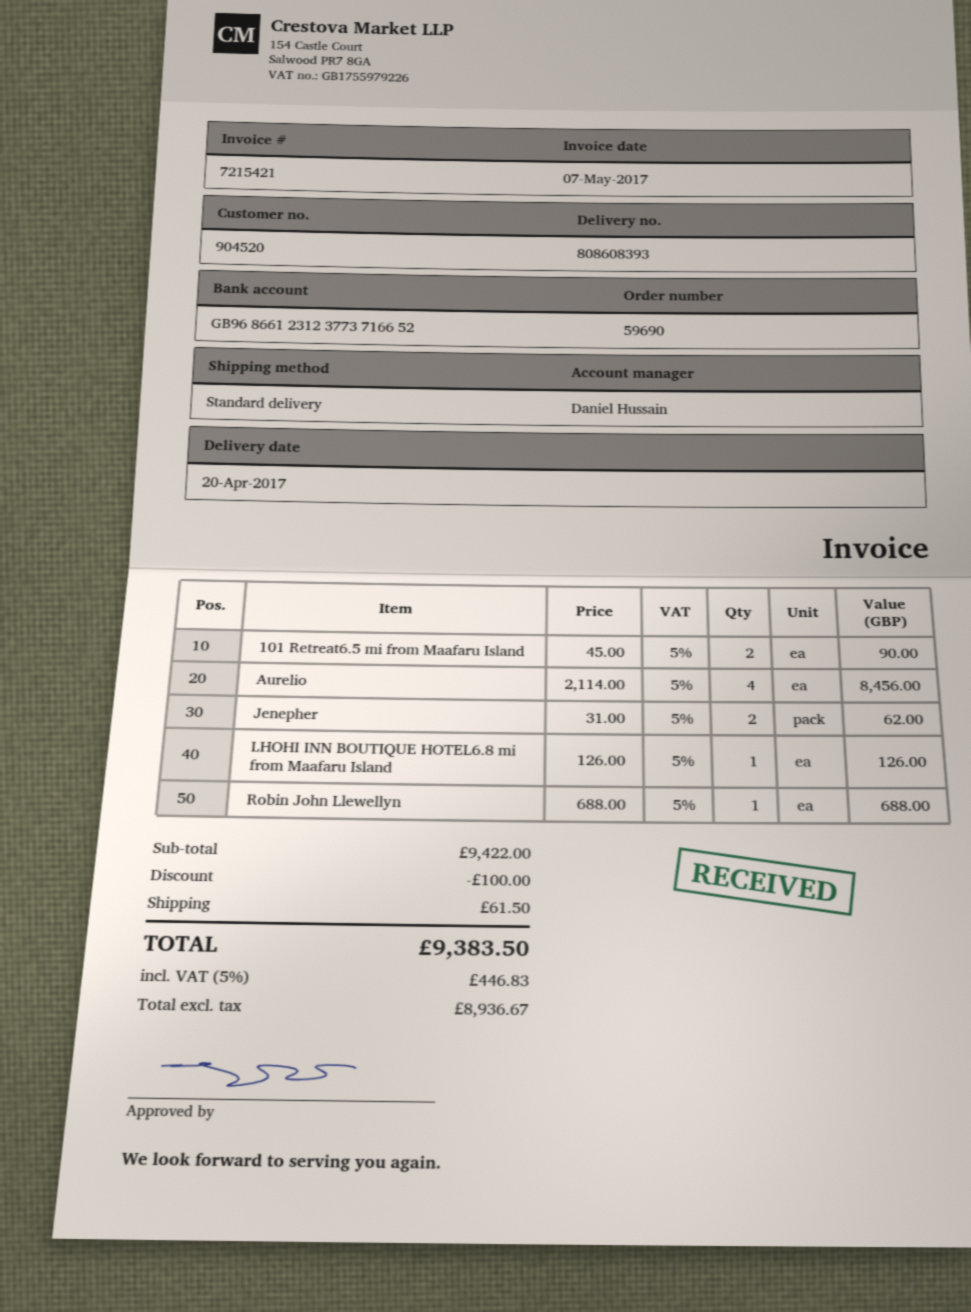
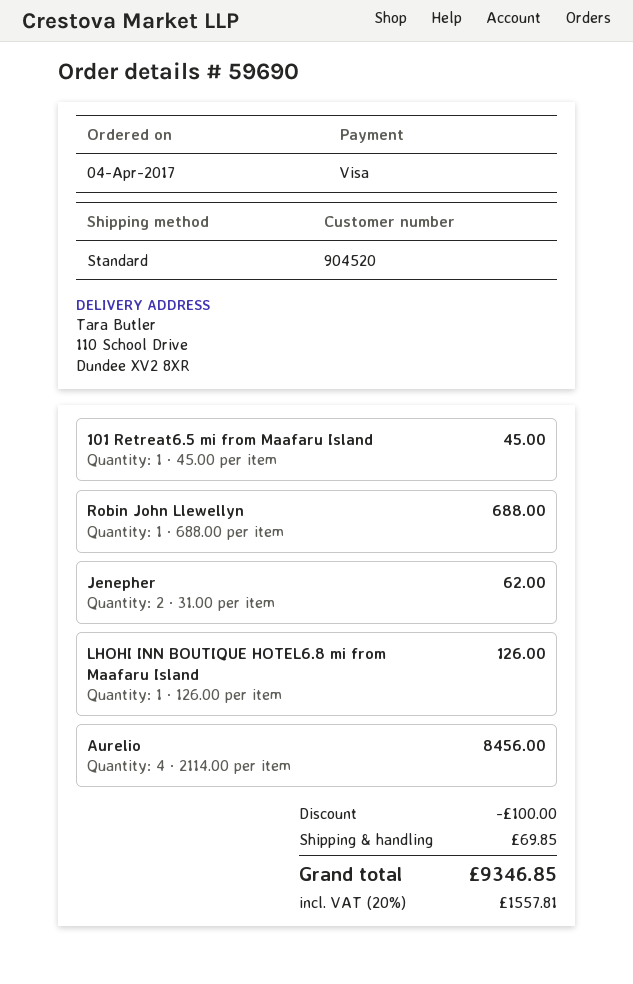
101 Retreat6.5 mi from Maafaru Island: 2 x 45.00 = 90.00 -> 1 x 45.00 = 45.00
shipping: 61.50 -> 69.85
tax: 5% = 446.83 -> 20% = 1557.81
total: 9383.50 -> 9346.85

